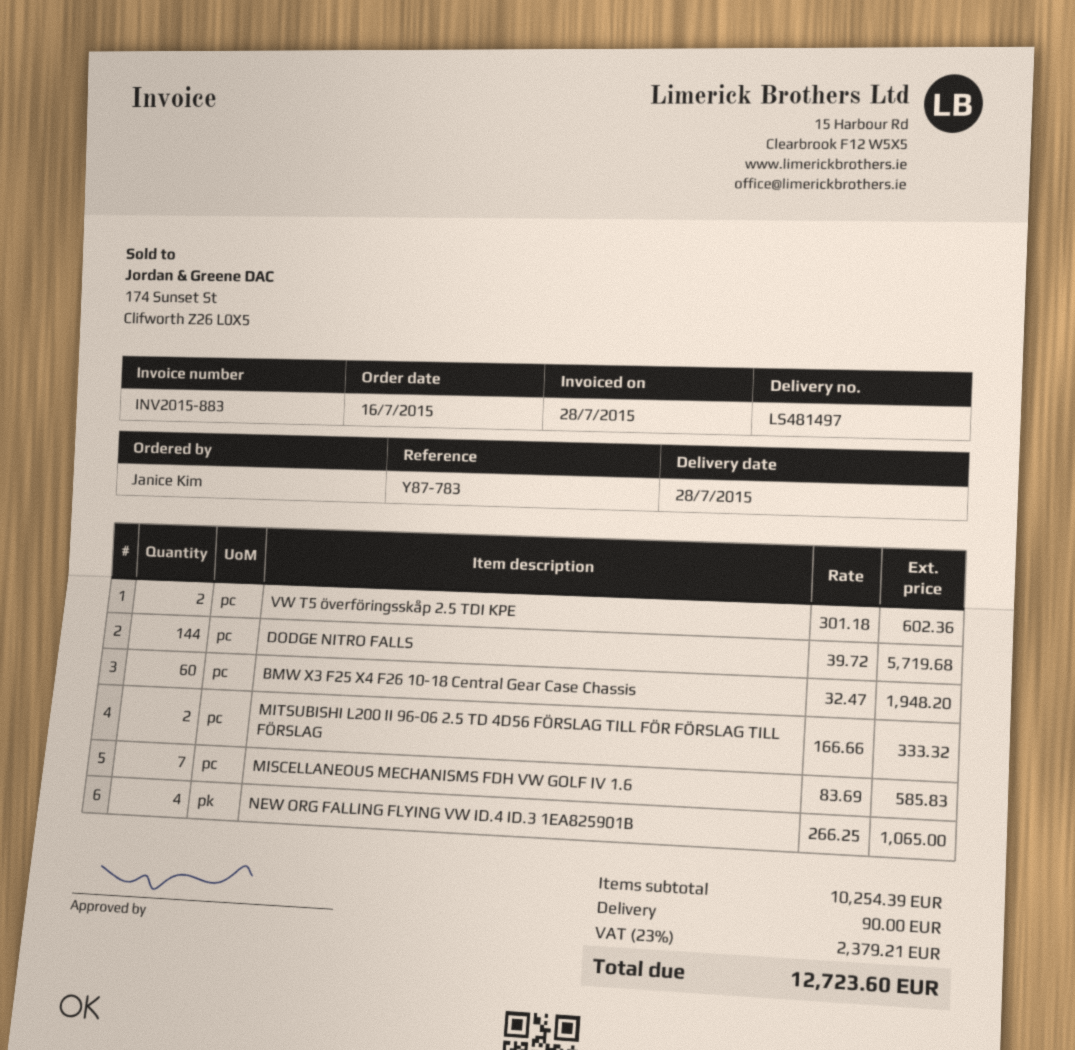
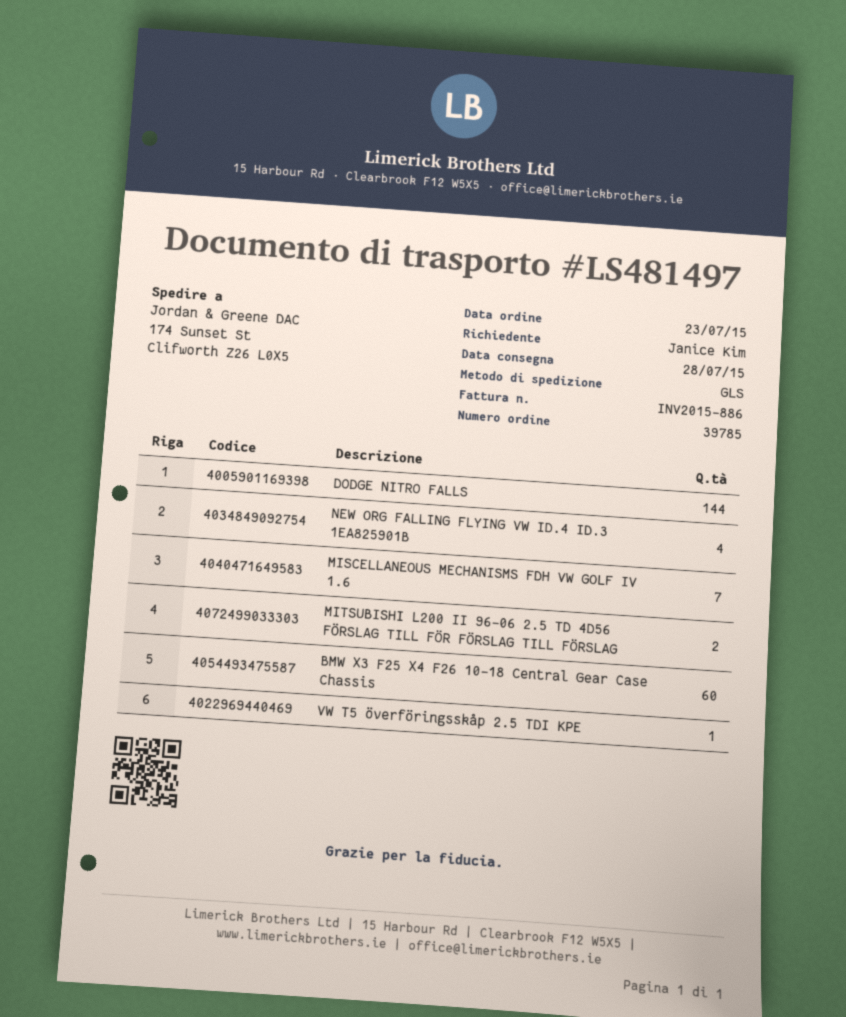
order date: 2015-07-16 -> 2015-07-23
invoice number: INV2015-883 -> INV2015-886
VW T5 överföringsskåp 2.5 TDI KPE: 2 -> 1

